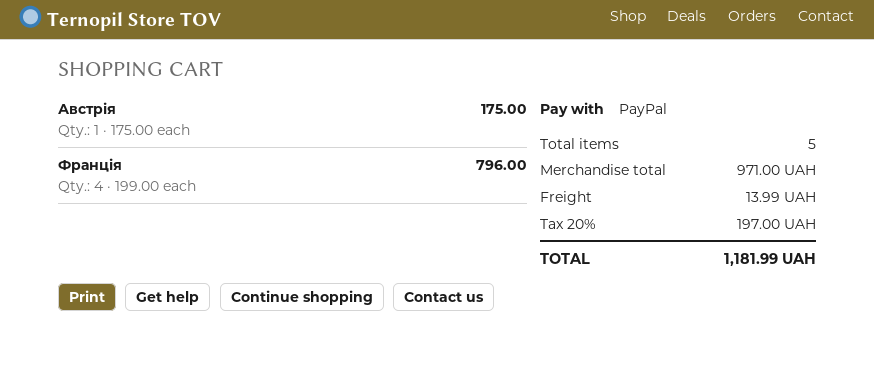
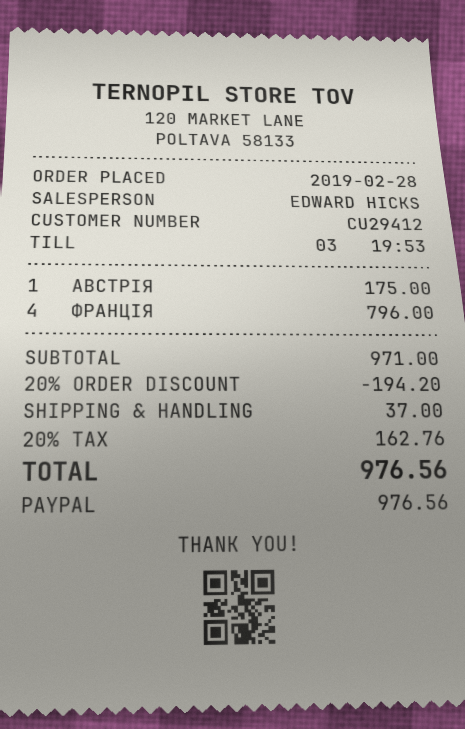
discount: none -> 20% = 194.20
shipping: 13.99 -> 37.00
tax: 20% = 197.00 -> 20% = 162.76
total: 1181.99 -> 976.56

